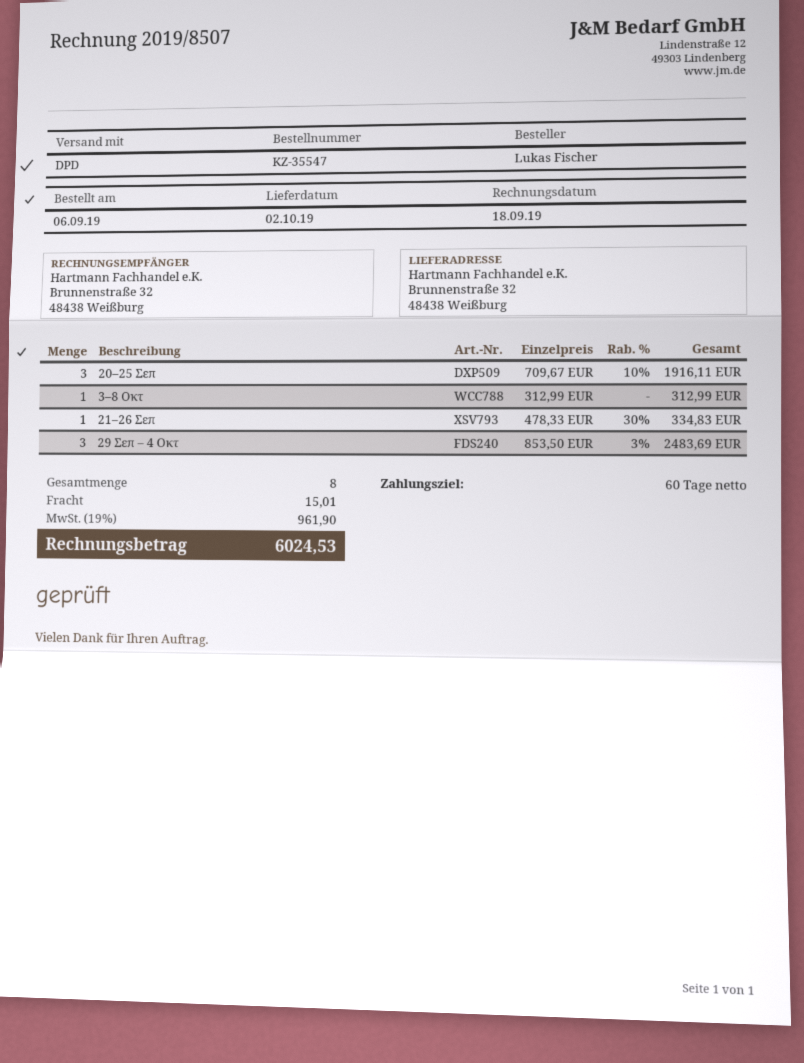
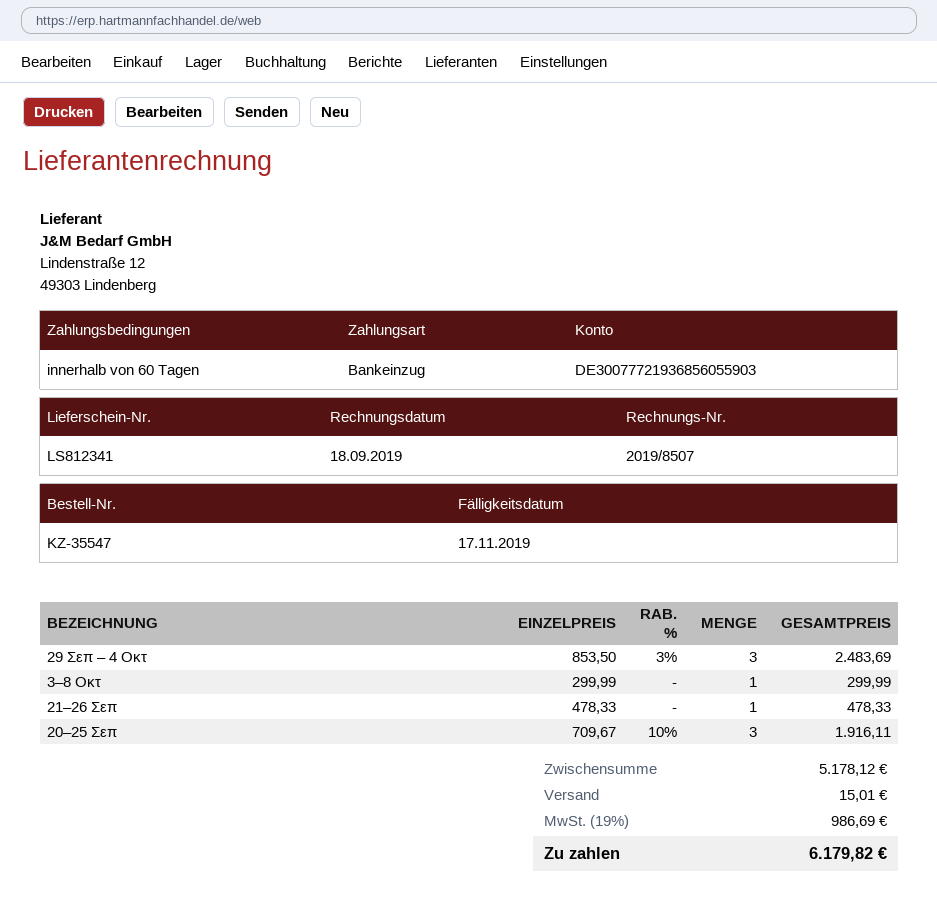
3–8 Οκτ: 1 x 312.99 = 312.99 -> 1 x 299.99 = 299.99
21–26 Σεπ: 1 x 478.33 - 30% = 334.83 -> 1 x 478.33 = 478.33
tax: 19% = 961.90 -> 19% = 986.69
total: 6024.53 -> 6179.82

